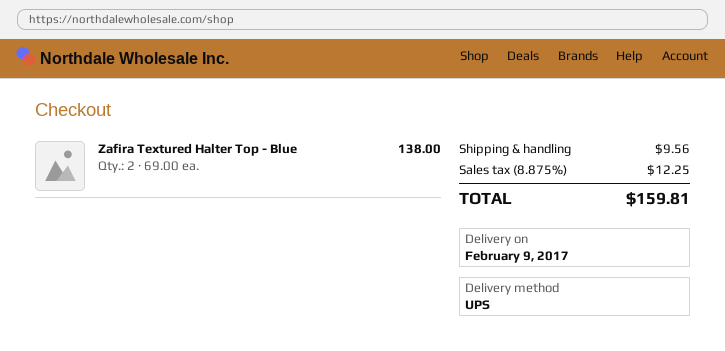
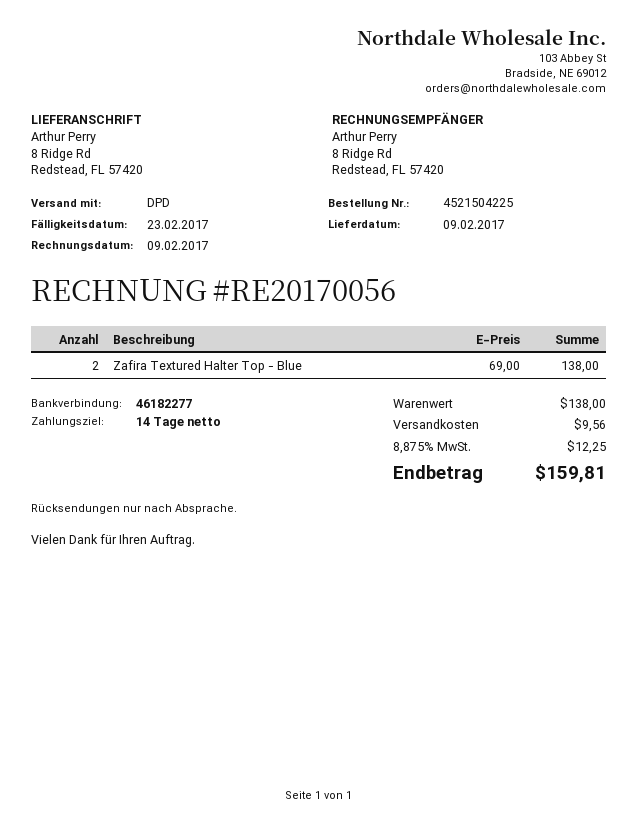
shipping method: UPS -> DPD

